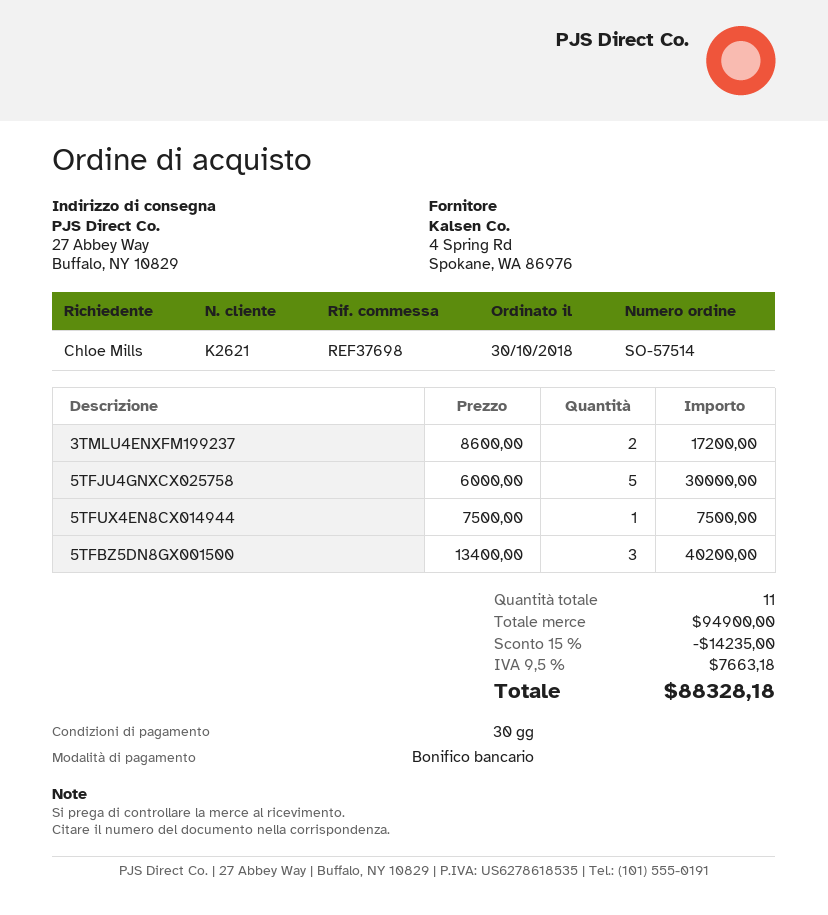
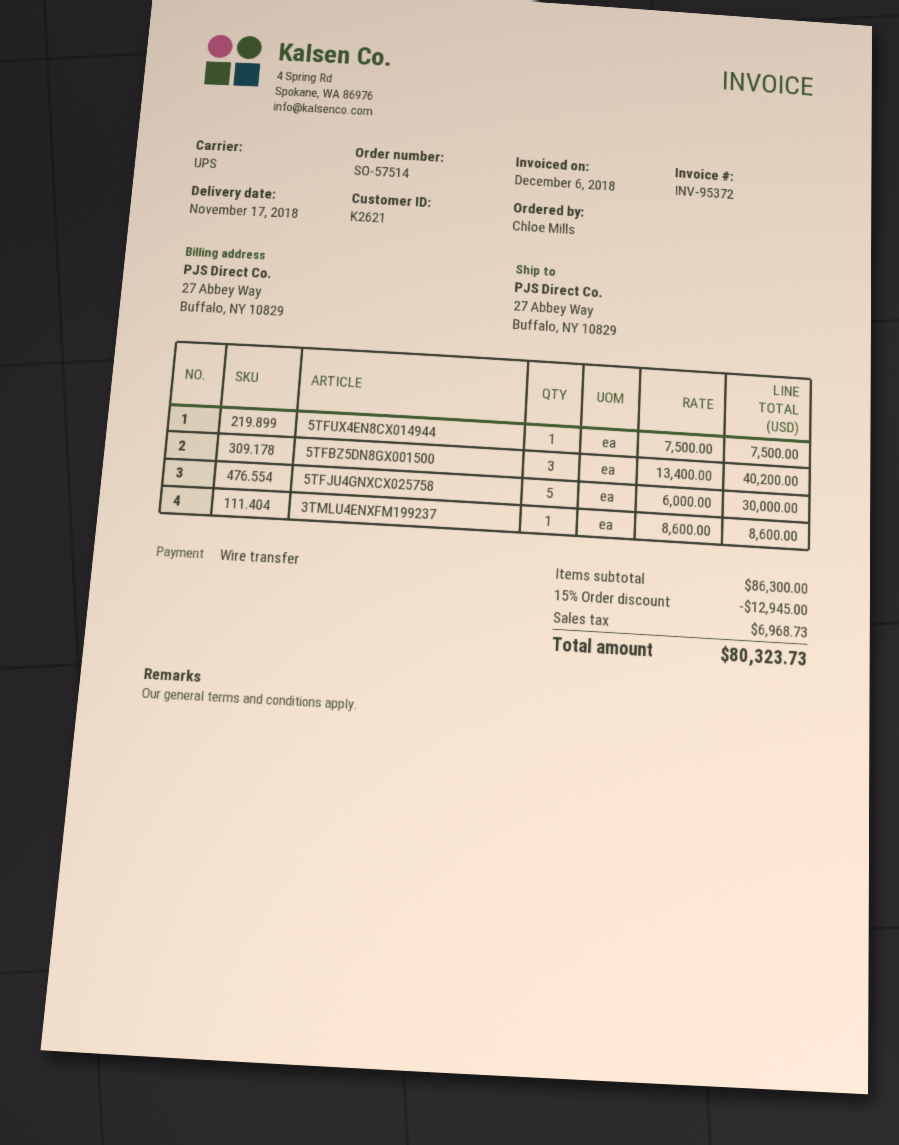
3TMLU4ENXFM199237: 2 x 8600.00 = 17200.00 -> 1 x 8600.00 = 8600.00
subtotal: 94900.00 -> 86300.00
discount: 15% = 14235.00 -> 15% = 12945.00
tax: 7663.18 -> 6968.73
total: 88328.18 -> 80323.73

